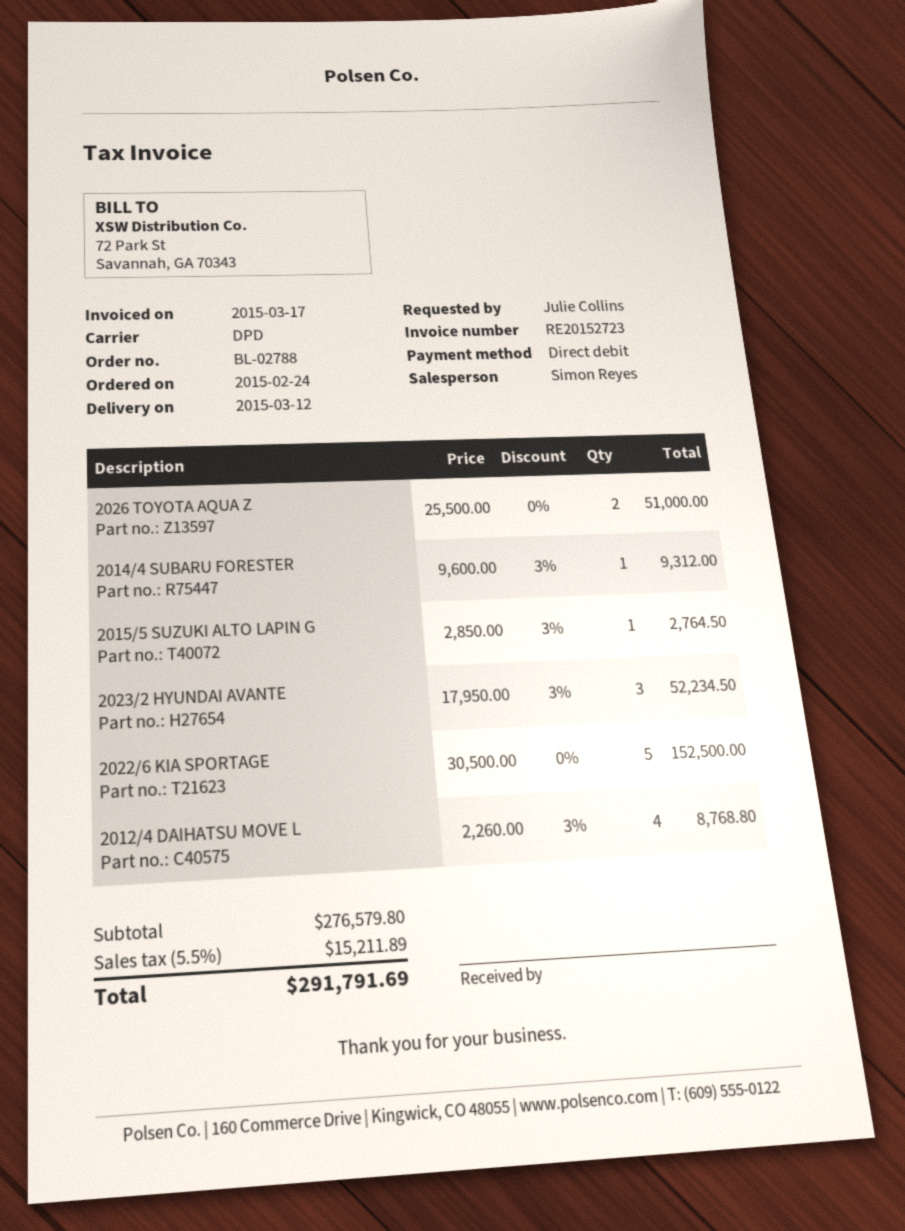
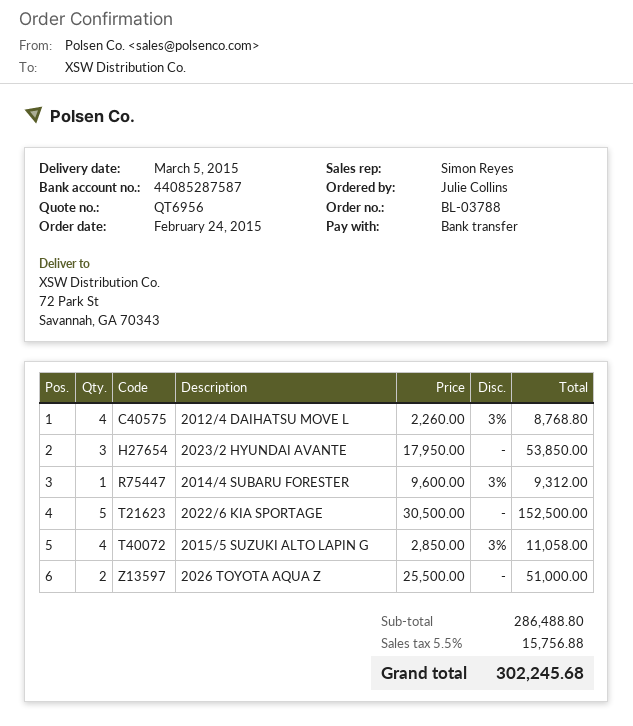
order number: BL-02788 -> BL-03788
delivery date: 2015-03-12 -> 2015-03-05
payment method: direct debit -> bank transfer
2015/5 SUZUKI ALTO LAPIN G: 1 x 2850.00 - 3% = 2764.50 -> 4 x 2850.00 - 3% = 11058.00
2023/2 HYUNDAI AVANTE: 3 x 17950.00 - 3% = 52234.50 -> 3 x 17950.00 = 53850.00
subtotal: 276579.80 -> 286488.80
tax: 5.5% = 15211.89 -> 5.5% = 15756.88
total: 291791.69 -> 302245.68

